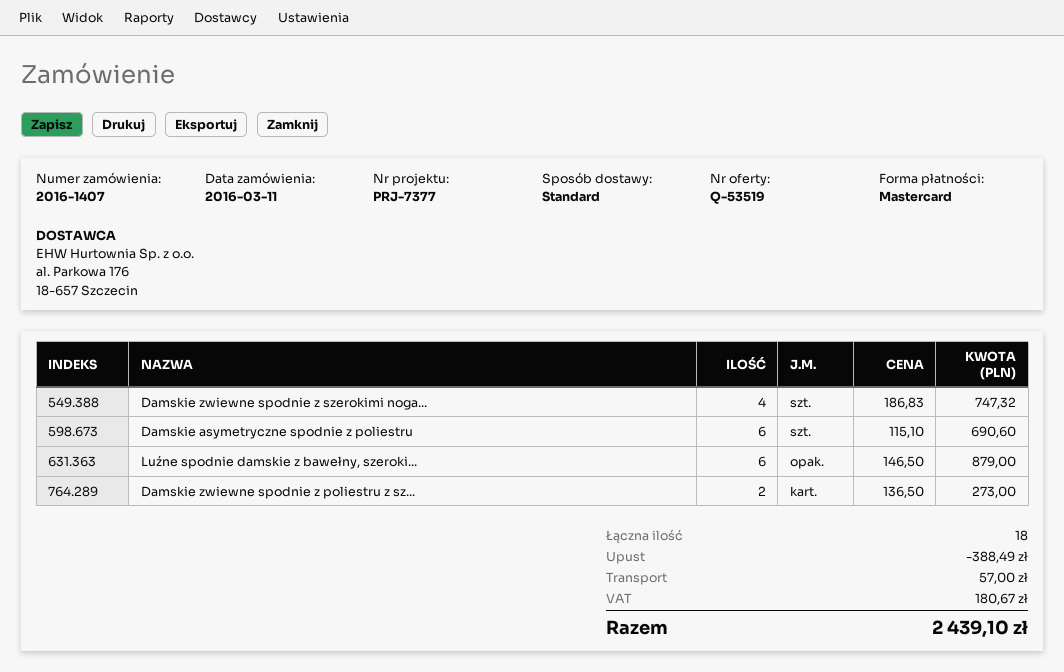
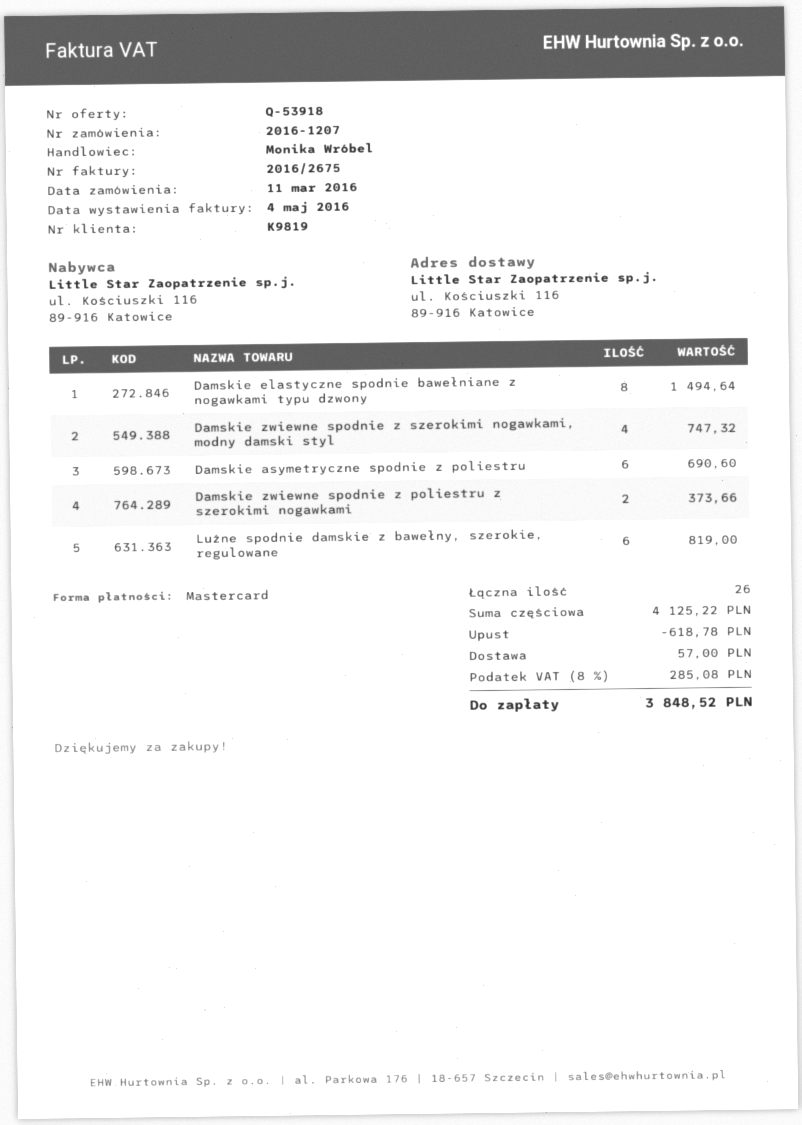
quote number: Q-53519 -> Q-53918
order number: 2016-1407 -> 2016-1207
Luźne spodnie damskie z bawełny, szeroki...: 6 for 879.00 -> 6 for 819.00
Damskie zwiewne spodnie z poliestru z sz...: 2 for 273.00 -> 2 for 373.66
Damskie elastyczne spodnie bawełniane z nogawkami typu dzwony: none -> 8 for 1494.64
total quantity: 18 -> 26
discount: 388.49 -> 618.78
tax: 180.67 -> 285.08
total: 2439.10 -> 3848.52

